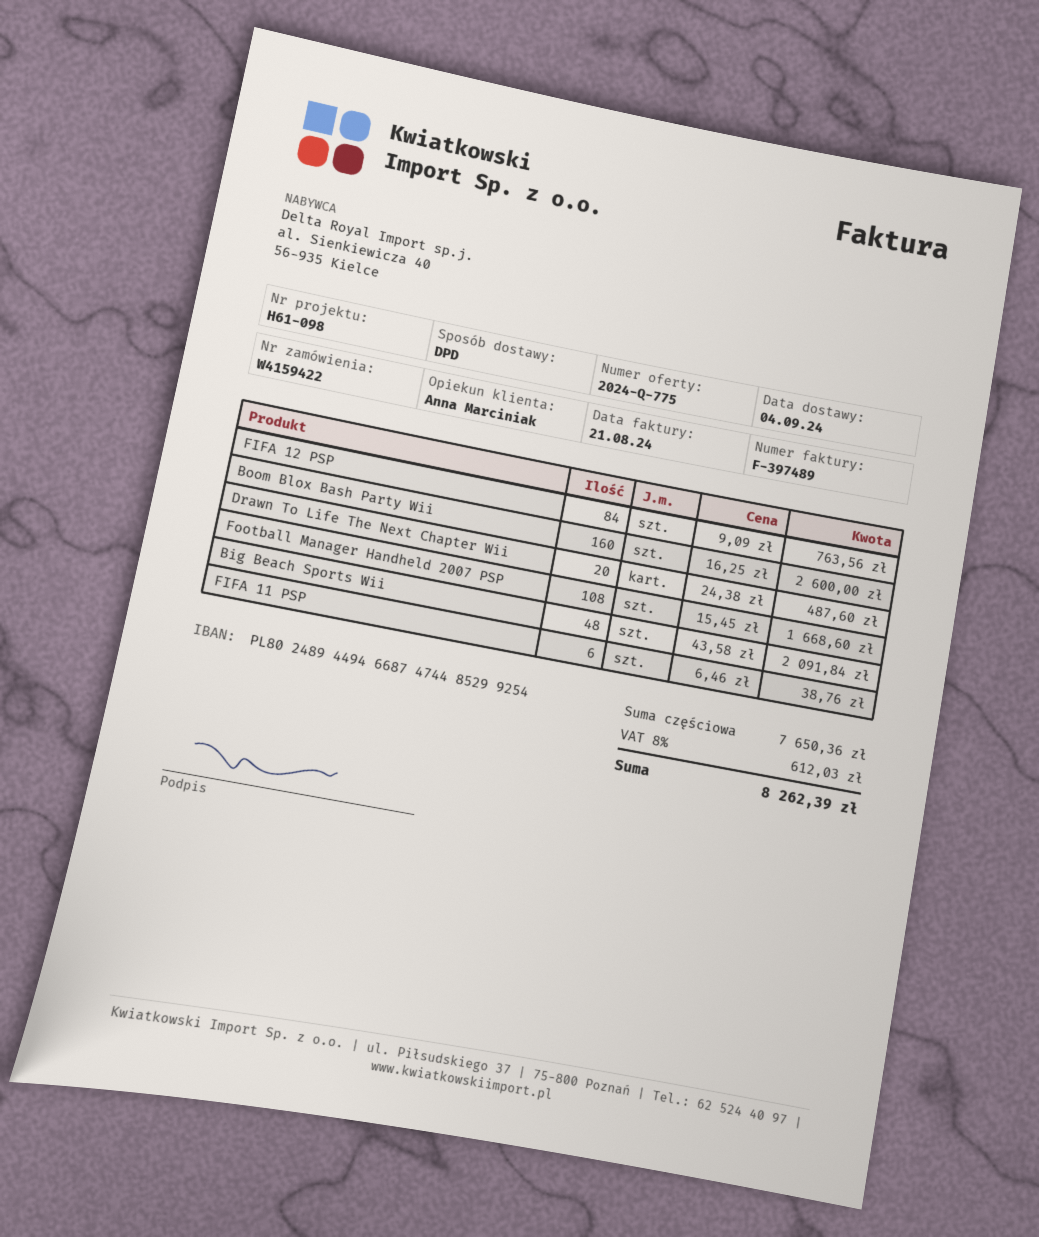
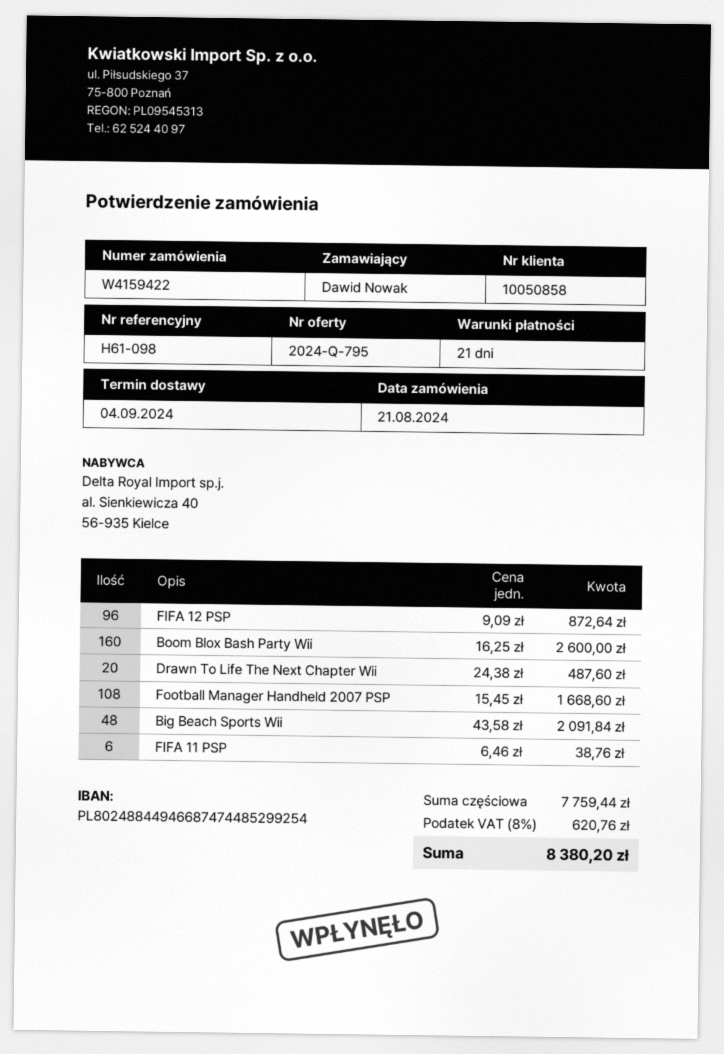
quote number: 2024-Q-775 -> 2024-Q-795
bank account: PL80248944946687474485299254 -> PL80248844946687474485299254
FIFA 12 PSP: 84 x 9.09 = 763.56 -> 96 x 9.09 = 872.64
subtotal: 7650.36 -> 7759.44
tax: 8% = 612.03 -> 8% = 620.76
total: 8262.39 -> 8380.20

